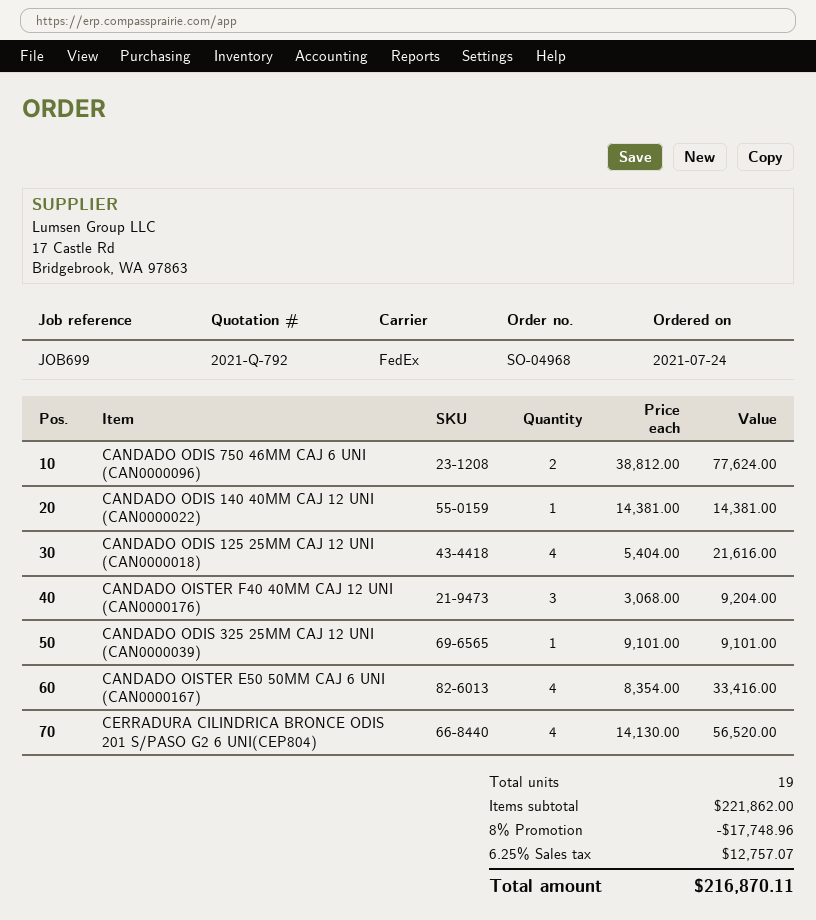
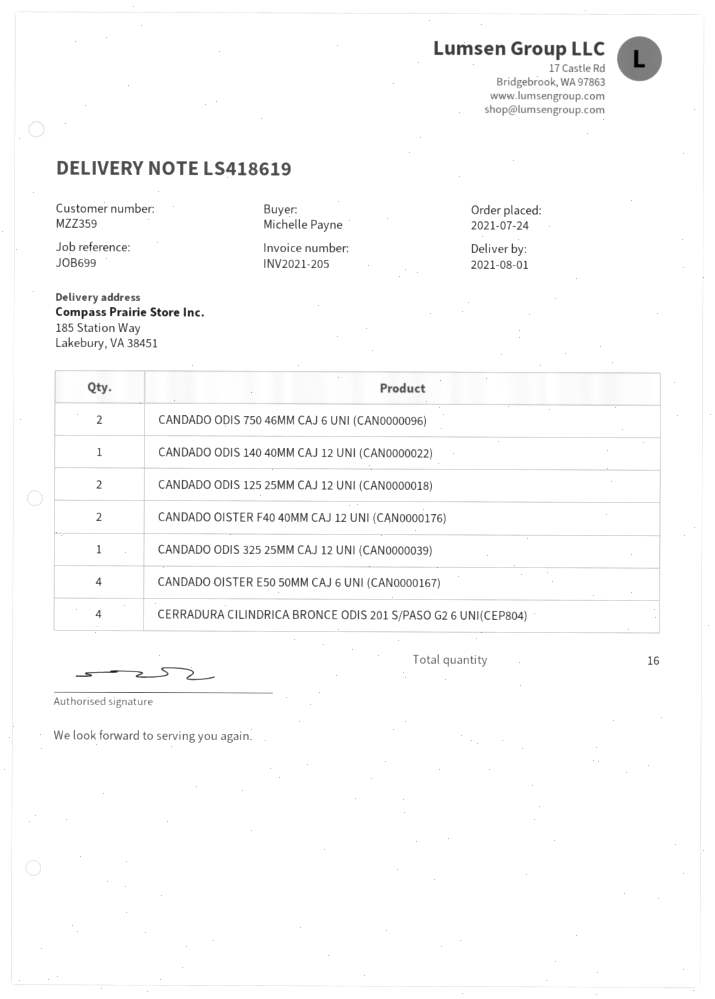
CANDADO ODIS 125 25MM CAJ 12 UNI (CAN0000018): 4 -> 2
CANDADO OISTER F40 40MM CAJ 12 UNI (CAN0000176): 3 -> 2
total quantity: 19 -> 16

